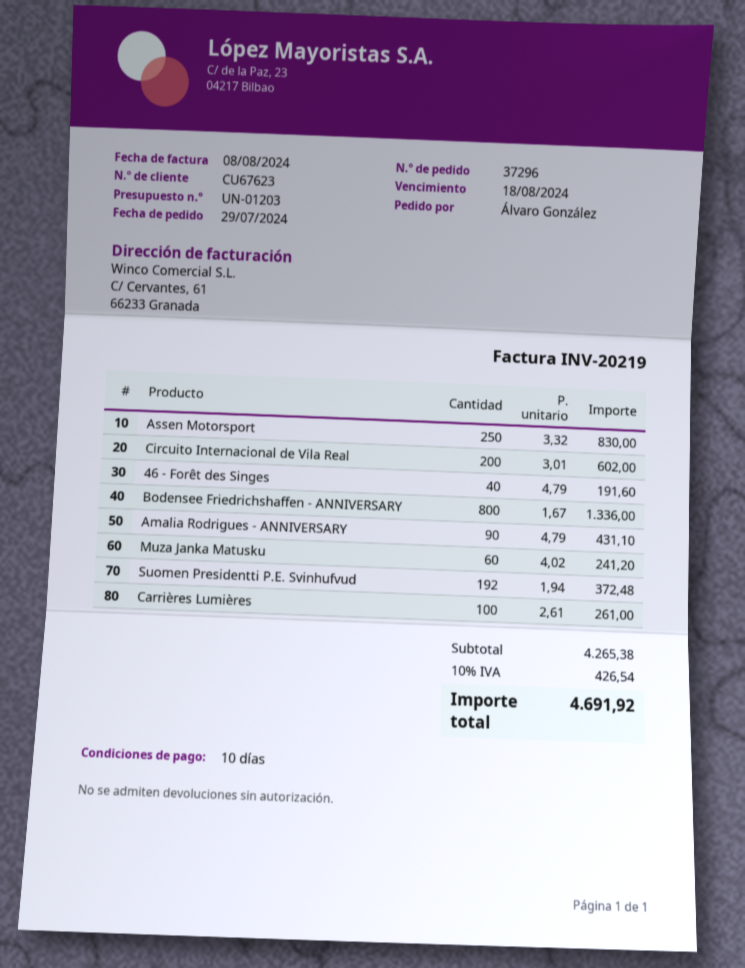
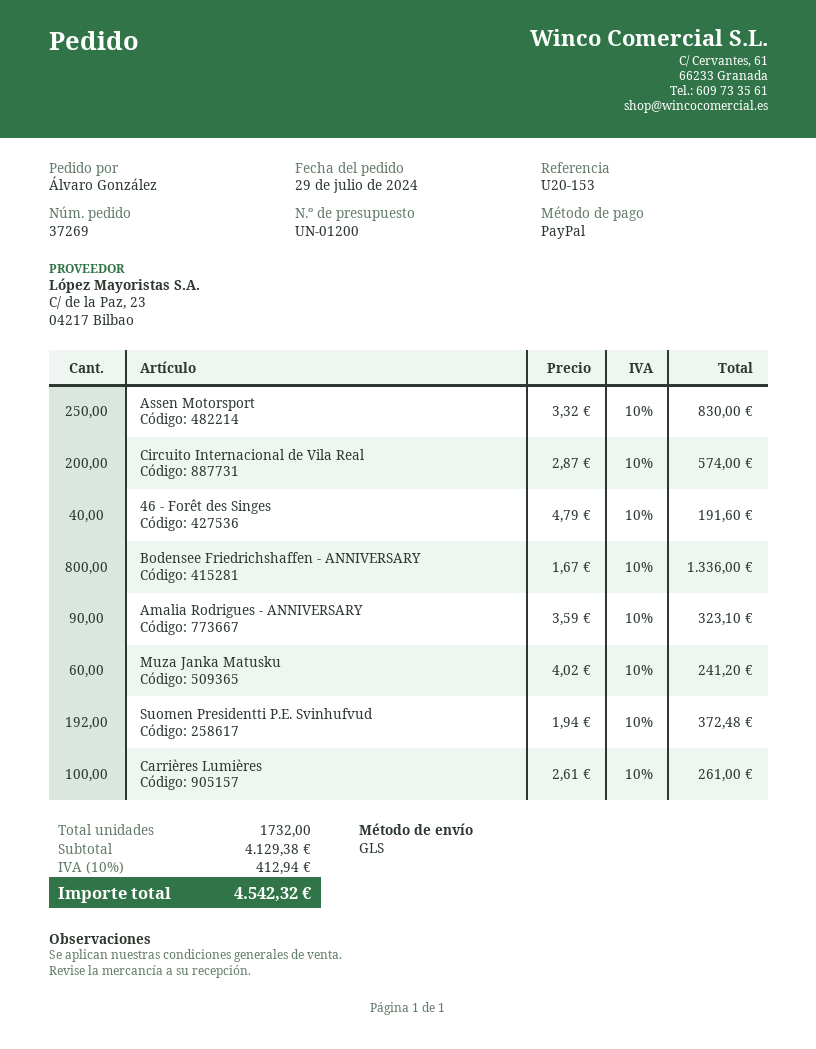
quote number: UN-01203 -> UN-01200
order number: 37296 -> 37269
Circuito Internacional de Vila Real: 200 x 3.01 = 602.00 -> 200 x 2.87 = 574.00
Amalia Rodrigues - ANNIVERSARY: 90 x 4.79 = 431.10 -> 90 x 3.59 = 323.10
subtotal: 4265.38 -> 4129.38
tax: 10% = 426.54 -> 10% = 412.94
total: 4691.92 -> 4542.32

